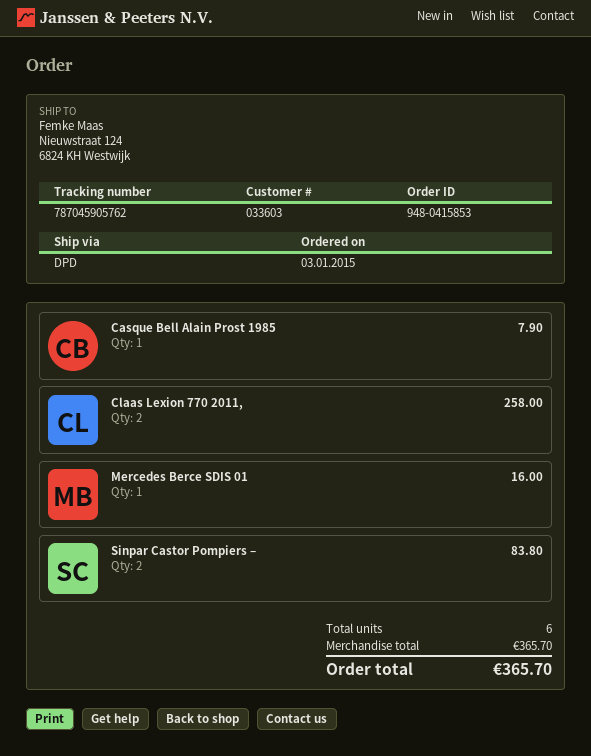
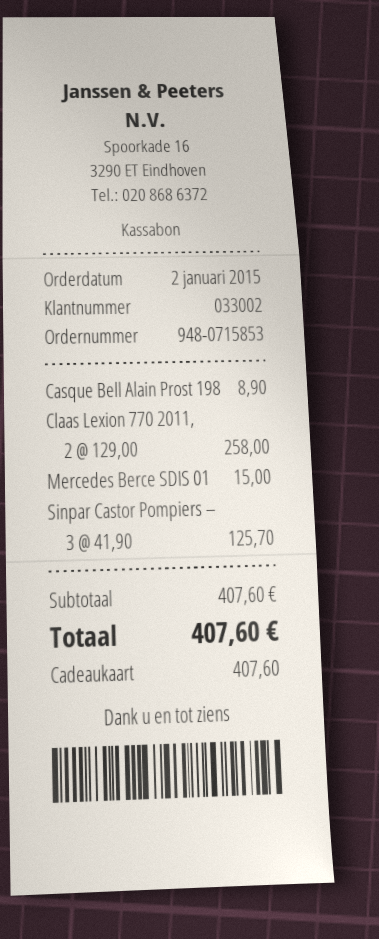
order number: 948-0415853 -> 948-0715853
order date: 2015-01-03 -> 2015-01-02
customer number: 033603 -> 033002
Casque Bell Alain Prost 1985: 1 for 7.90 -> 1 for 8.90
Mercedes Berce SDIS 01: 1 for 16.00 -> 1 for 15.00
Sinpar Castor Pompiers –: 2 for 83.80 -> 3 for 125.70
subtotal: 365.70 -> 407.60
total: 365.70 -> 407.60

